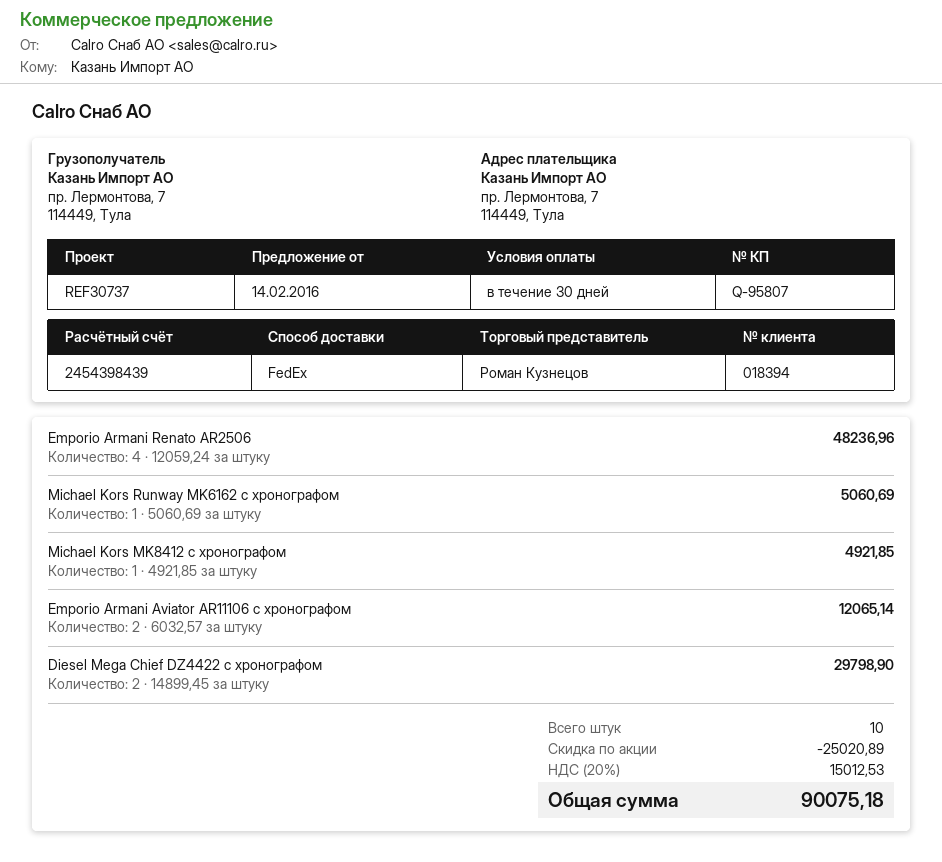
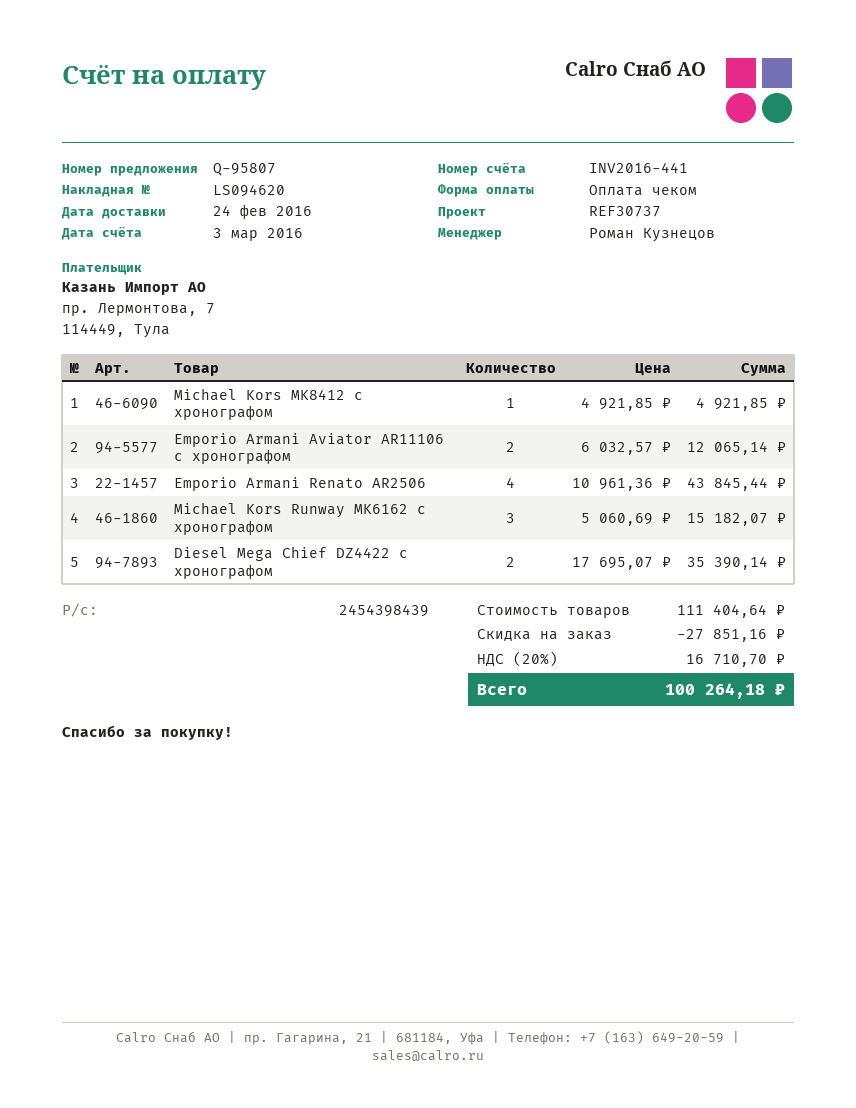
Emporio Armani Renato AR2506: 4 x 12059.24 = 48236.96 -> 4 x 10961.36 = 43845.44
Michael Kors Runway MK6162 с хронографом: 1 x 5060.69 = 5060.69 -> 3 x 5060.69 = 15182.07
Diesel Mega Chief DZ4422 с хронографом: 2 x 14899.45 = 29798.90 -> 2 x 17695.07 = 35390.14
discount: 25020.89 -> 27851.16
tax: 20% = 15012.53 -> 20% = 16710.70
total: 90075.18 -> 100264.18

